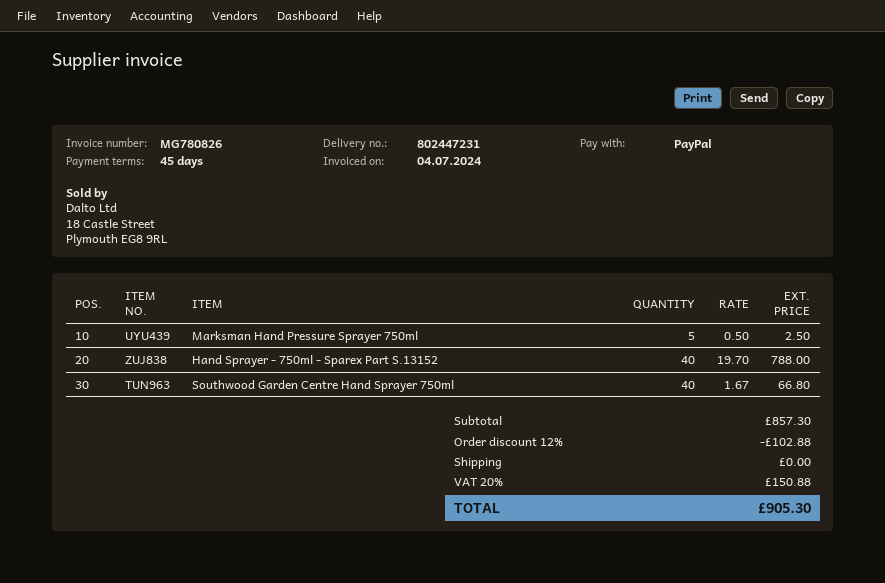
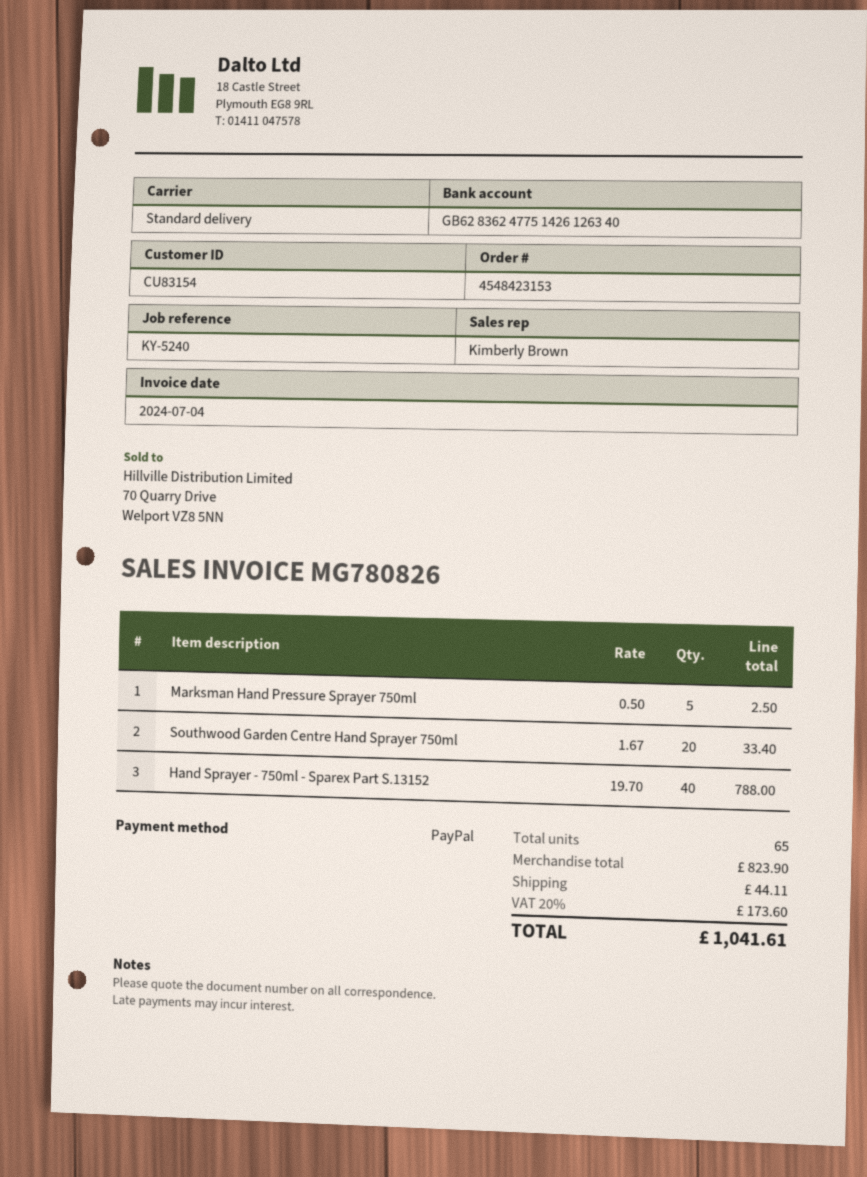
Southwood Garden Centre Hand Sprayer 750ml: 40 x 1.67 = 66.80 -> 20 x 1.67 = 33.40
subtotal: 857.30 -> 823.90
discount: 12% = 102.88 -> none
shipping: 0.00 -> 44.11
tax: 20% = 150.88 -> 20% = 173.60
total: 905.30 -> 1041.61

